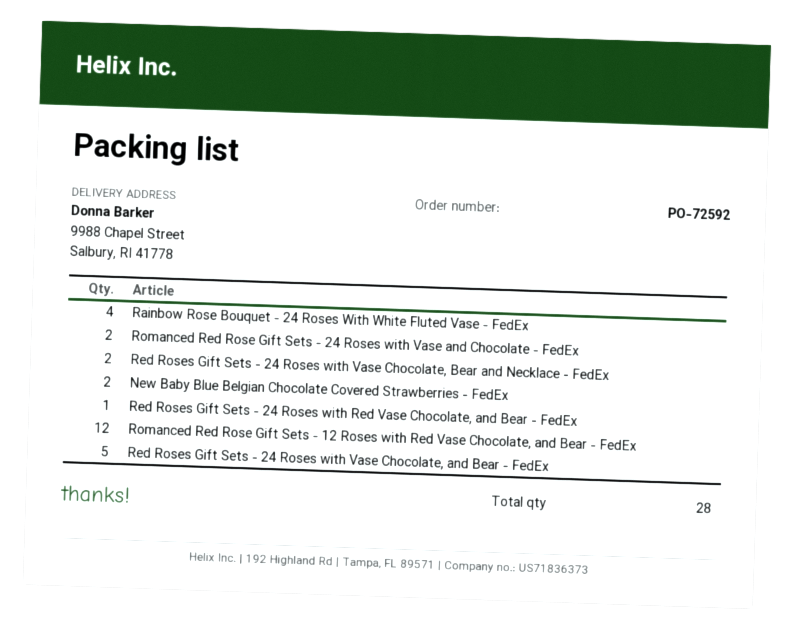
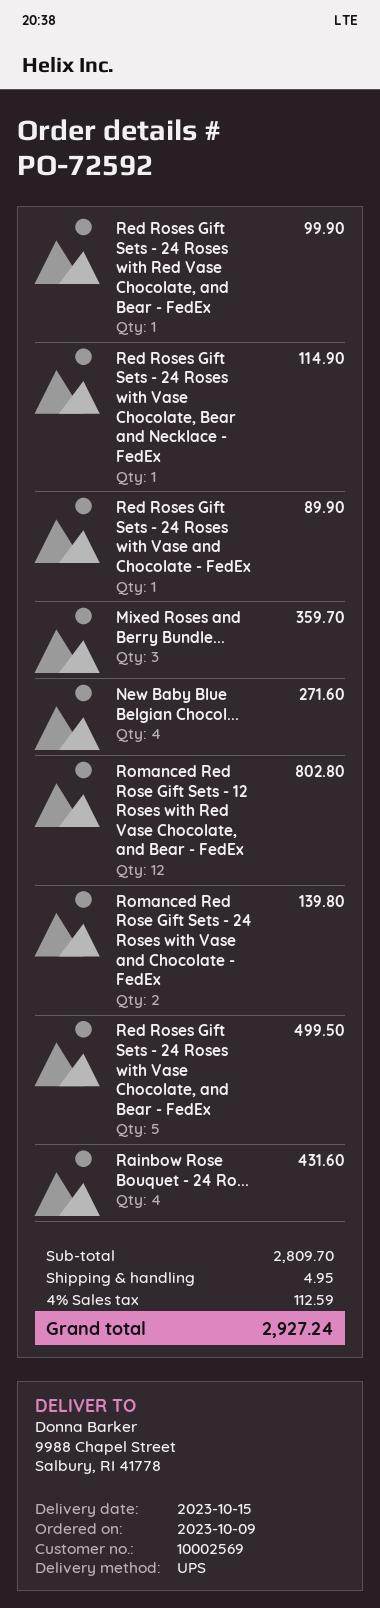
Red Roses Gift Sets - 24 Roses with Vase Chocolate, Bear and Necklace - FedEx: 2 -> 1
New Baby Blue Belgian Chocolate Covered Strawberries - FedEx: 2 -> 4
Red Roses Gift Sets - 24 Roses with Vase and Chocolate - FedEx: none -> 1
Mixed Roses and Berry Bundle...: none -> 3

